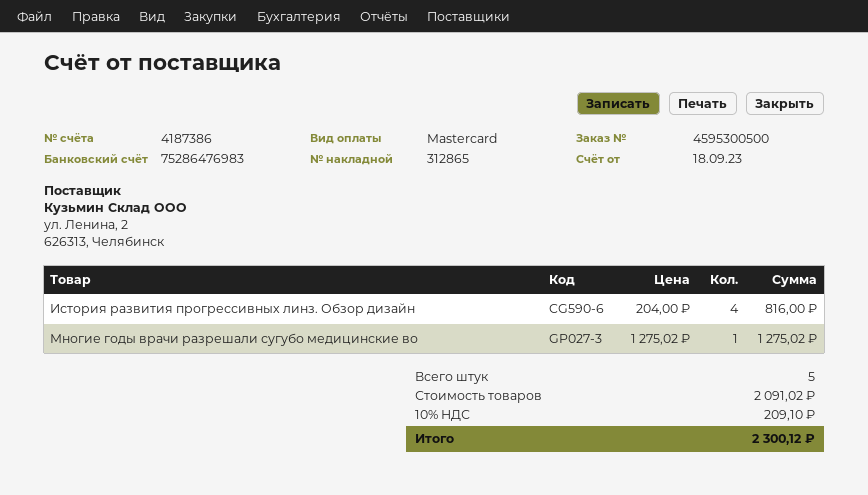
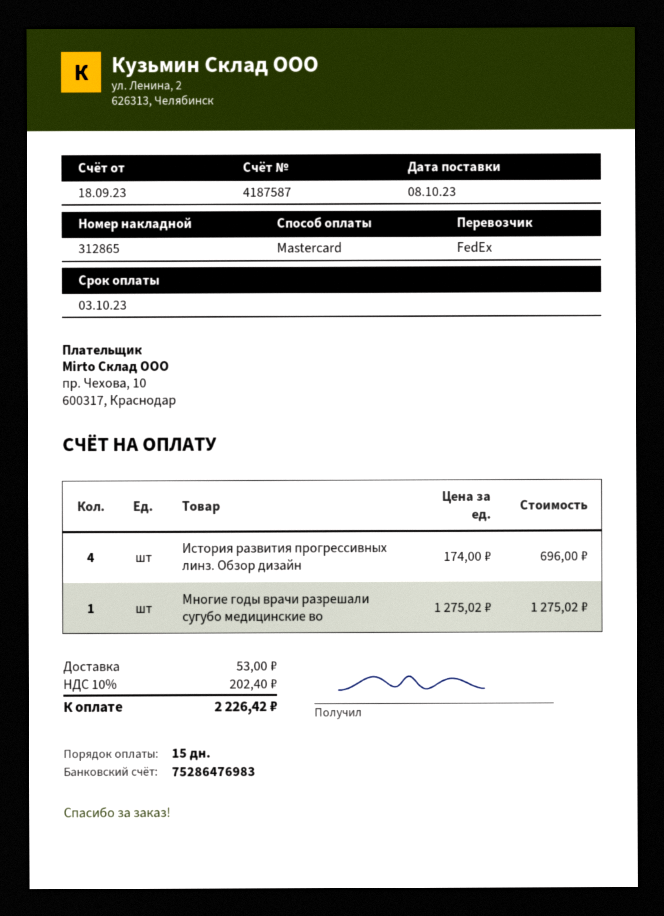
invoice number: 4187386 -> 4187587
История развития прогрессивных линз. Обзор дизайн: 4 x 204.00 = 816.00 -> 4 x 174.00 = 696.00
shipping: none -> 53.00
tax: 10% = 209.10 -> 10% = 202.40
total: 2300.12 -> 2226.42

